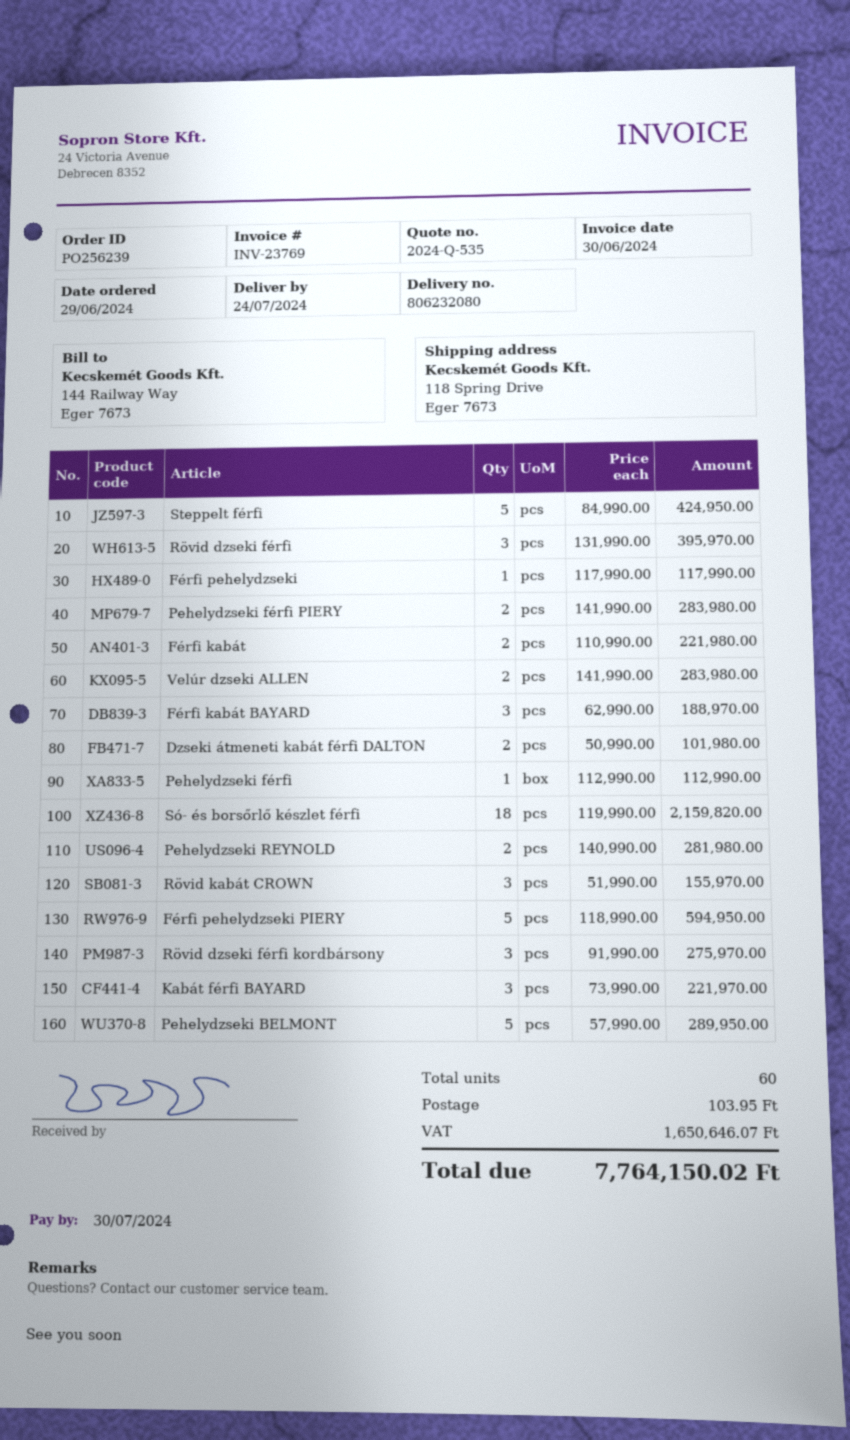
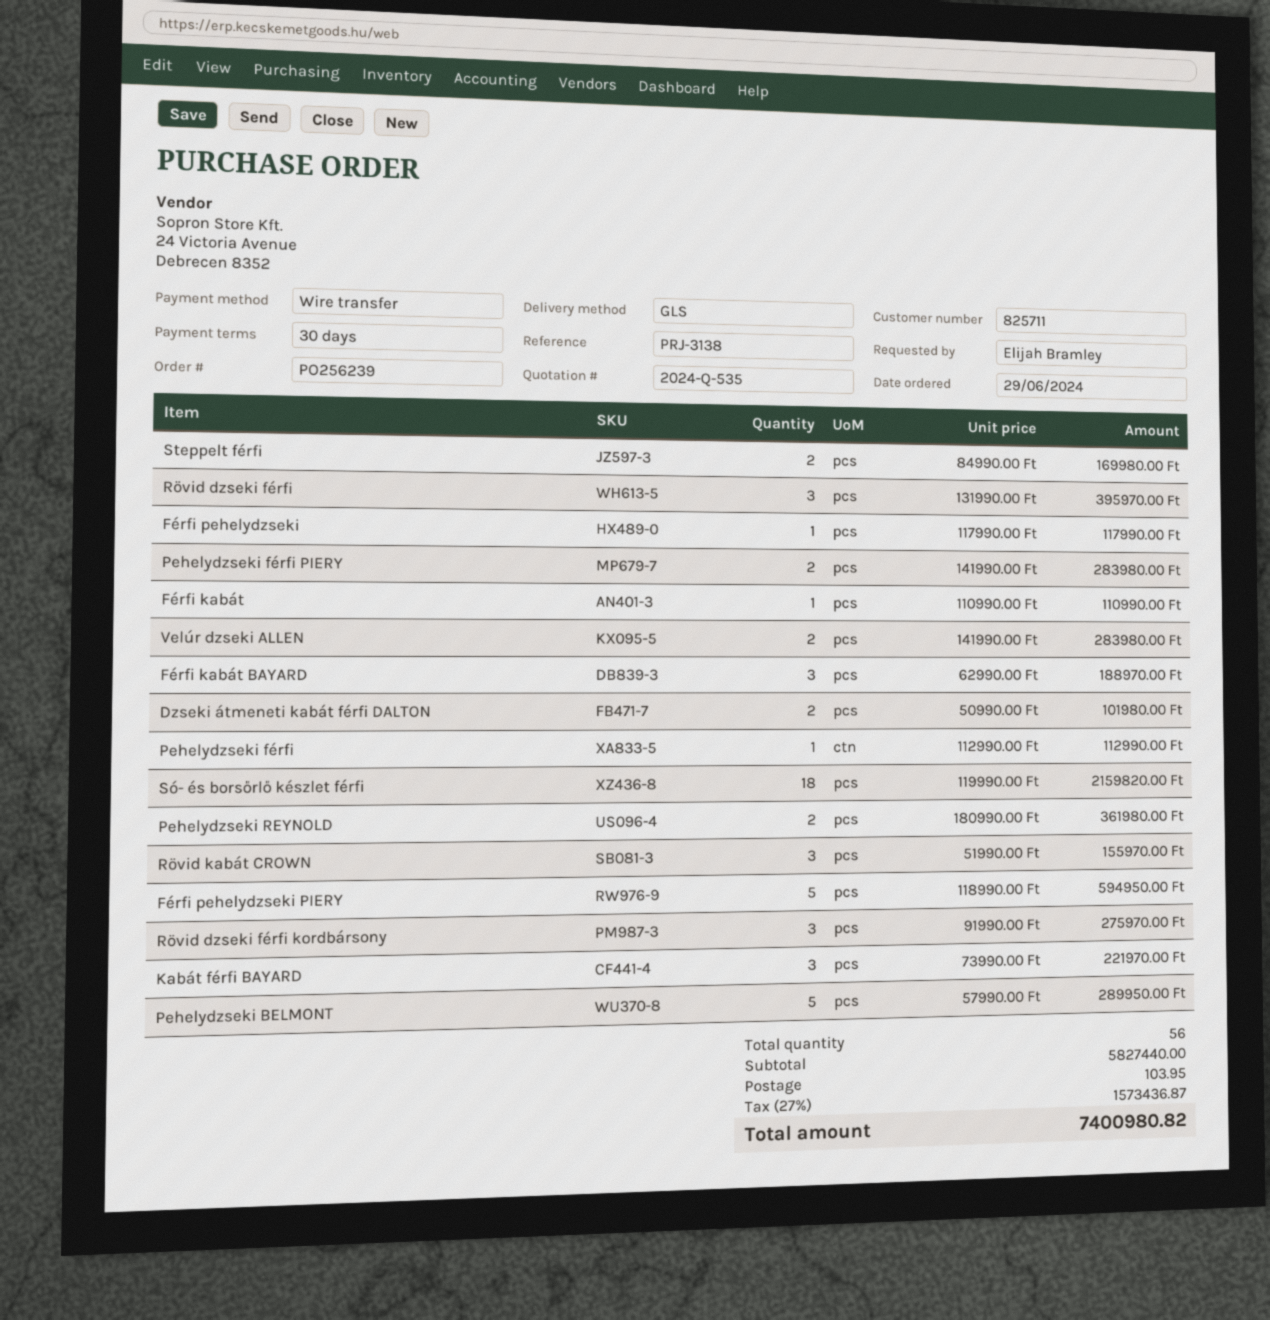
Steppelt férfi: 5 x 84990.00 = 424950.00 -> 2 x 84990.00 = 169980.00
Férfi kabát: 2 x 110990.00 = 221980.00 -> 1 x 110990.00 = 110990.00
Pehelydzseki REYNOLD: 2 x 140990.00 = 281980.00 -> 2 x 180990.00 = 361980.00
total quantity: 60 -> 56
tax: 1650646.07 -> 1573436.87
total: 7764150.02 -> 7400980.82

